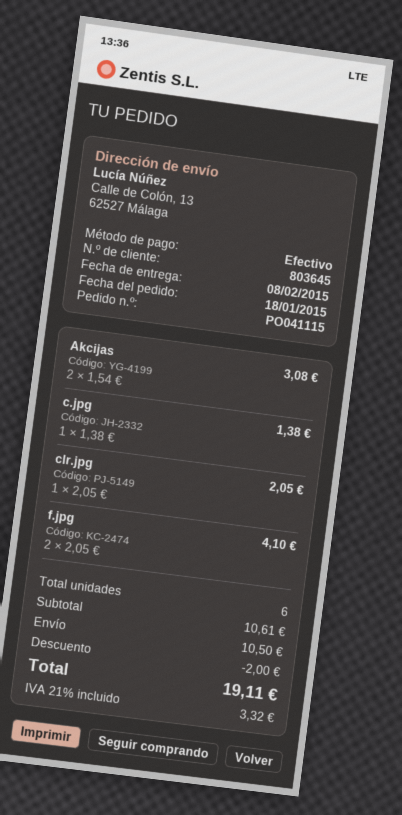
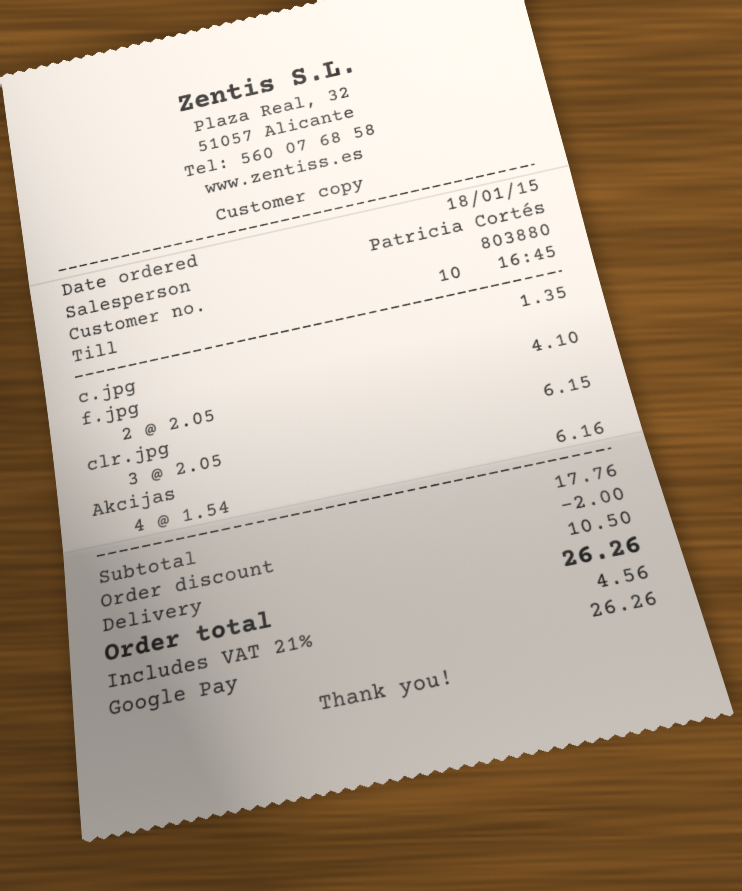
customer number: 803645 -> 803880
payment method: cash -> Google Pay
Akcijas: 2 x 1.54 = 3.08 -> 4 x 1.54 = 6.16
c.jpg: 1 x 1.38 = 1.38 -> 1 x 1.35 = 1.35
clr.jpg: 1 x 2.05 = 2.05 -> 3 x 2.05 = 6.15
subtotal: 10.61 -> 17.76
tax: 21% = 3.32 -> 21% = 4.56
total: 19.11 -> 26.26

